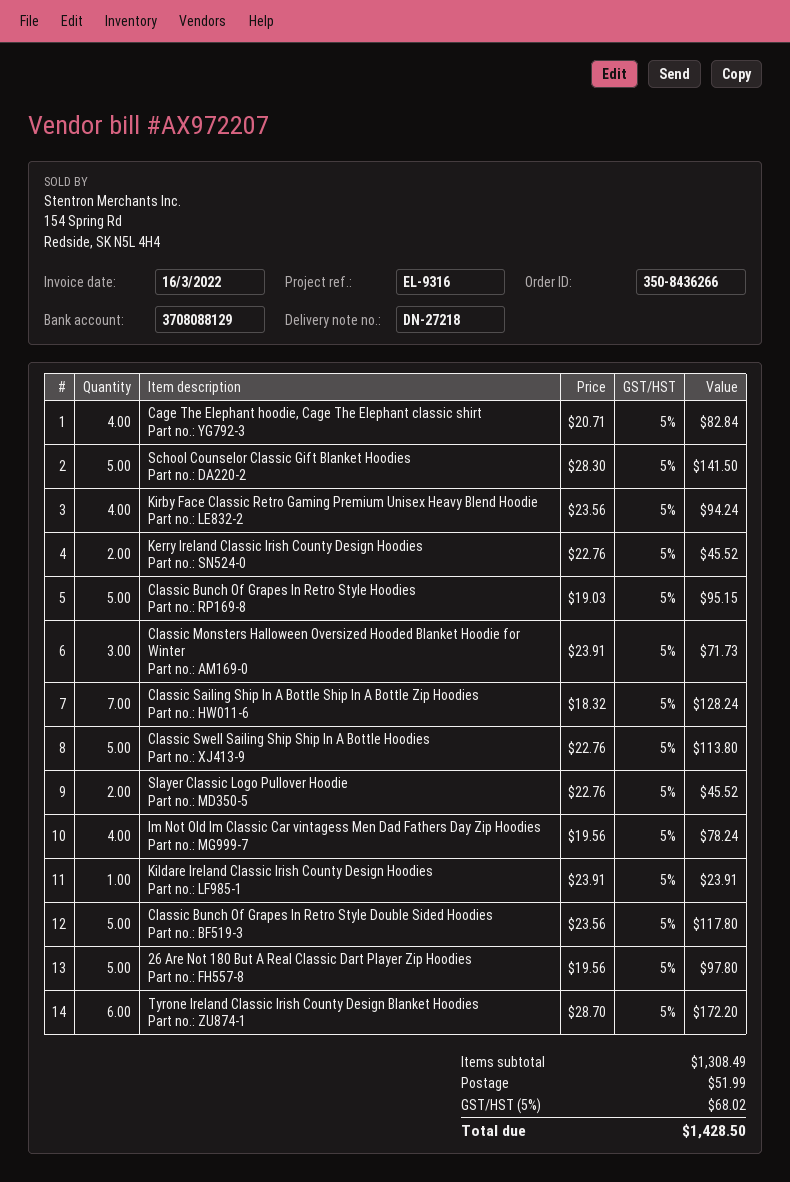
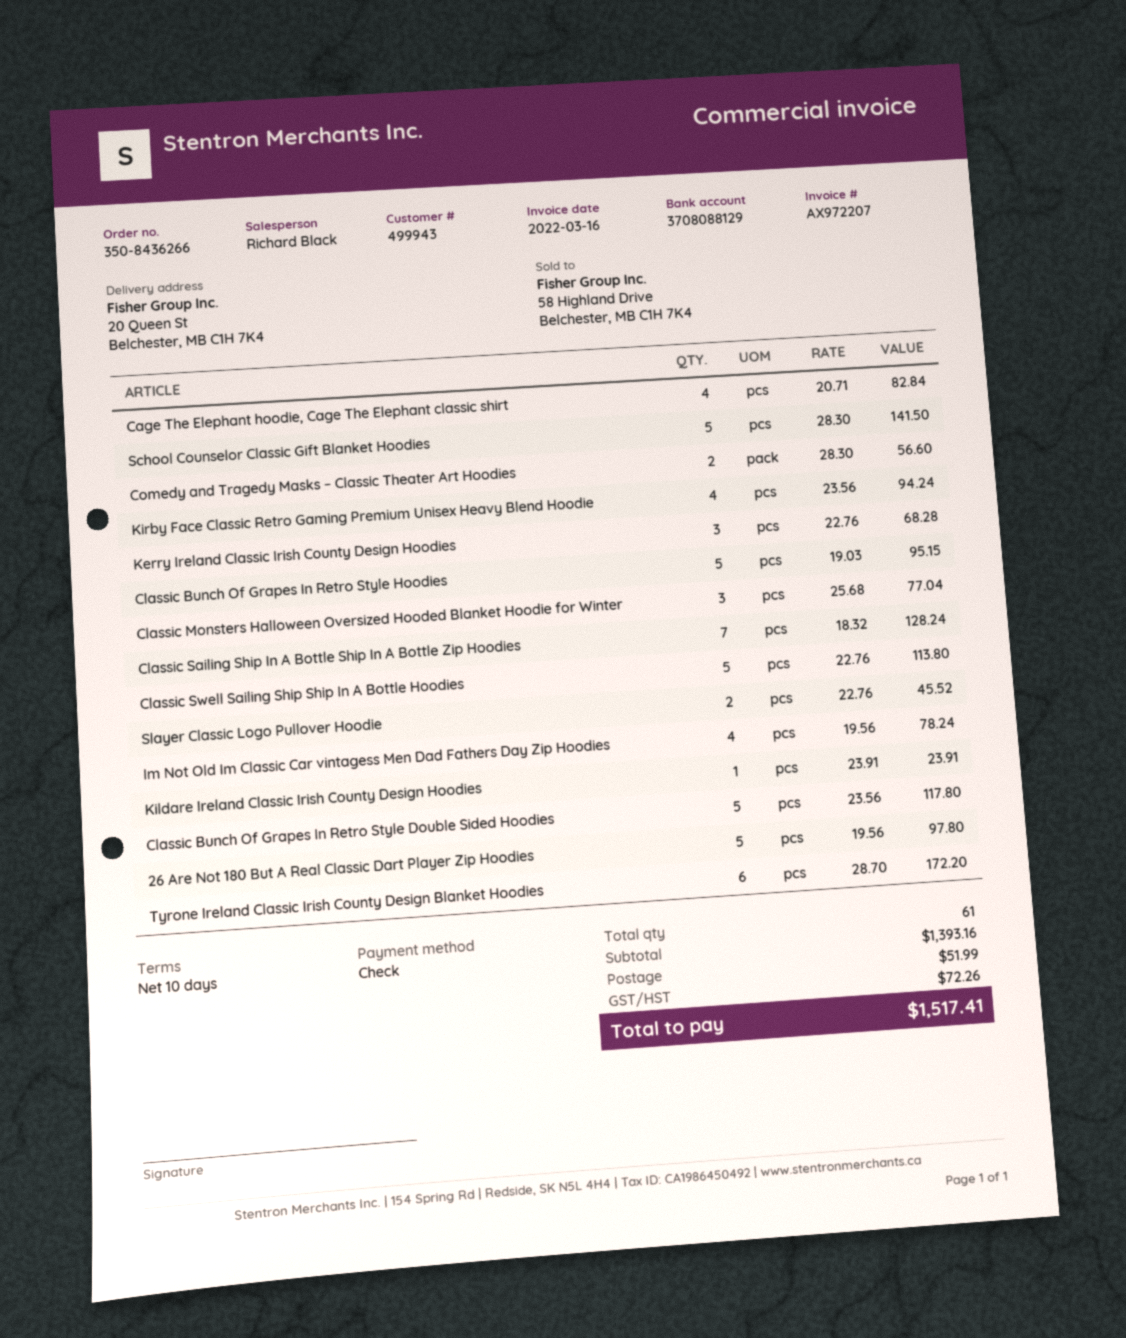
Kerry Ireland Classic Irish County Design Hoodies: 2 x 22.76 = 45.52 -> 3 x 22.76 = 68.28
Classic Monsters Halloween Oversized Hooded Blanket Hoodie for Winter: 3 x 23.91 = 71.73 -> 3 x 25.68 = 77.04
Comedy and Tragedy Masks – Classic Theater Art Hoodies: none -> 2 x 28.30 = 56.60
subtotal: 1308.49 -> 1393.16
tax: 68.02 -> 72.26
total: 1428.50 -> 1517.41

